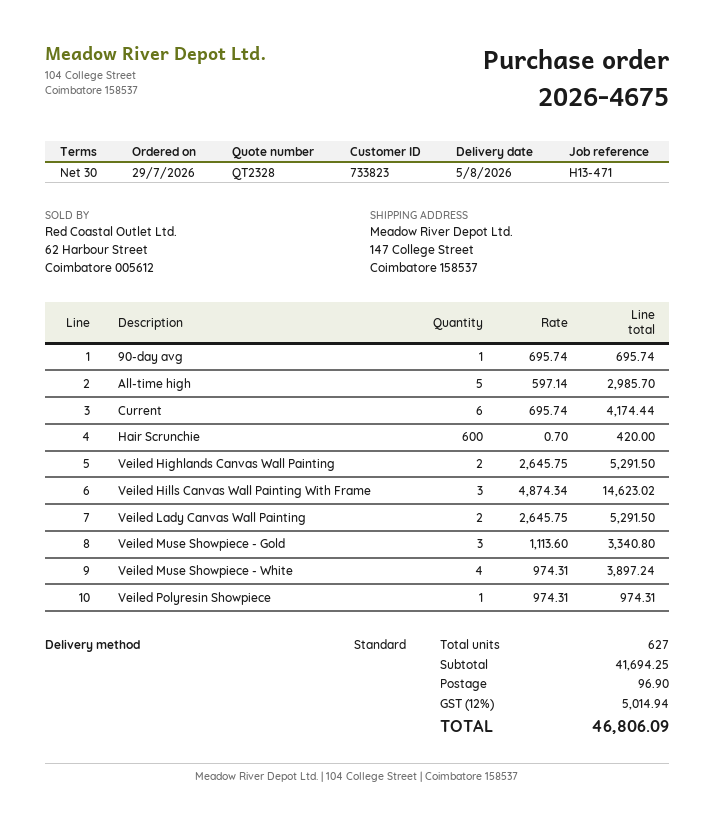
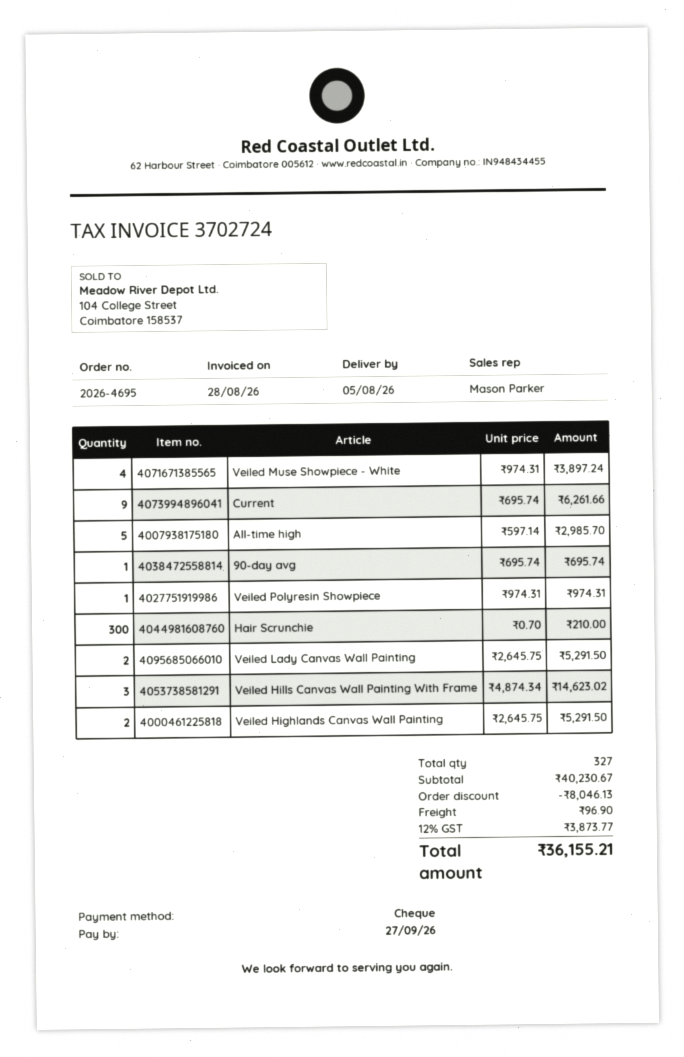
order number: 2026-4675 -> 2026-4695
Current: 6 x 695.74 = 4174.44 -> 9 x 695.74 = 6261.66
Hair Scrunchie: 600 x 0.70 = 420.00 -> 300 x 0.70 = 210.00
Veiled Muse Showpiece - Gold: 3 x 1113.60 = 3340.80 -> none
total quantity: 627 -> 327
subtotal: 41694.25 -> 40230.67
discount: none -> 8046.13
tax: 12% = 5014.94 -> 12% = 3873.77
total: 46806.09 -> 36155.21

